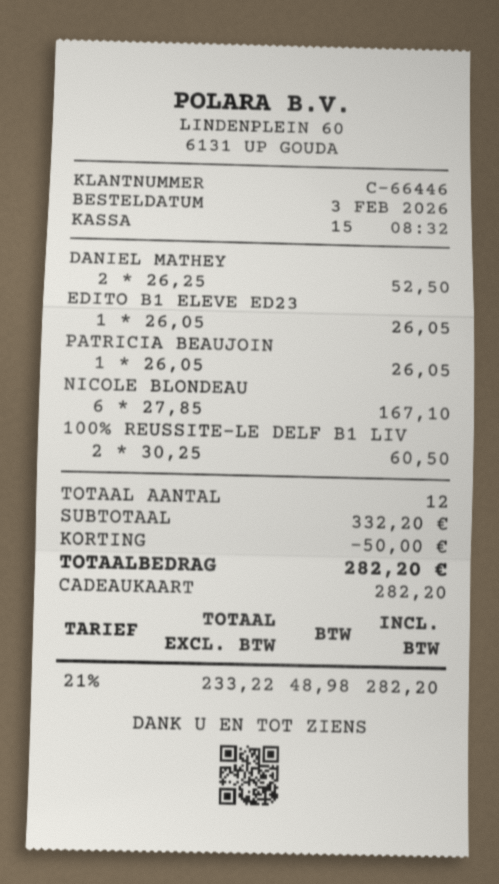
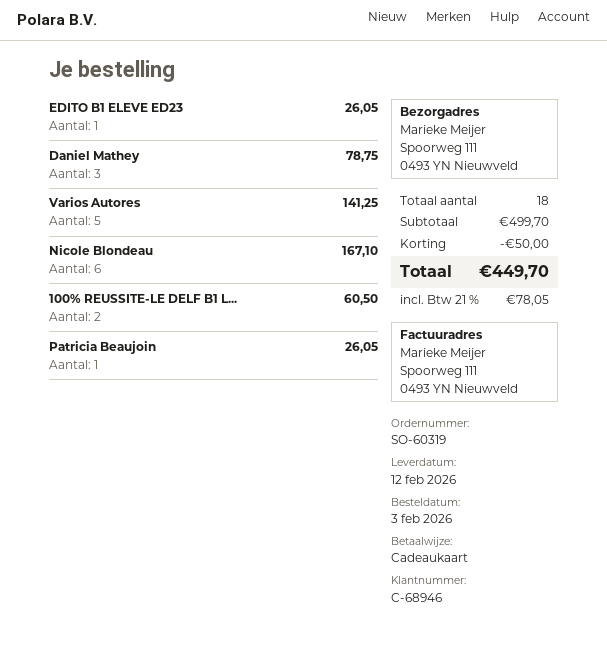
customer number: C-66446 -> C-68946
DANIEL MATHEY: 2 for 52.50 -> 3 for 78.75
Varios Autores: none -> 5 for 141.25
total quantity: 12 -> 18
subtotal: 332.20 -> 499.70
tax: 21% = 48.98 -> 21% = 78.05
total: 282.20 -> 449.70

